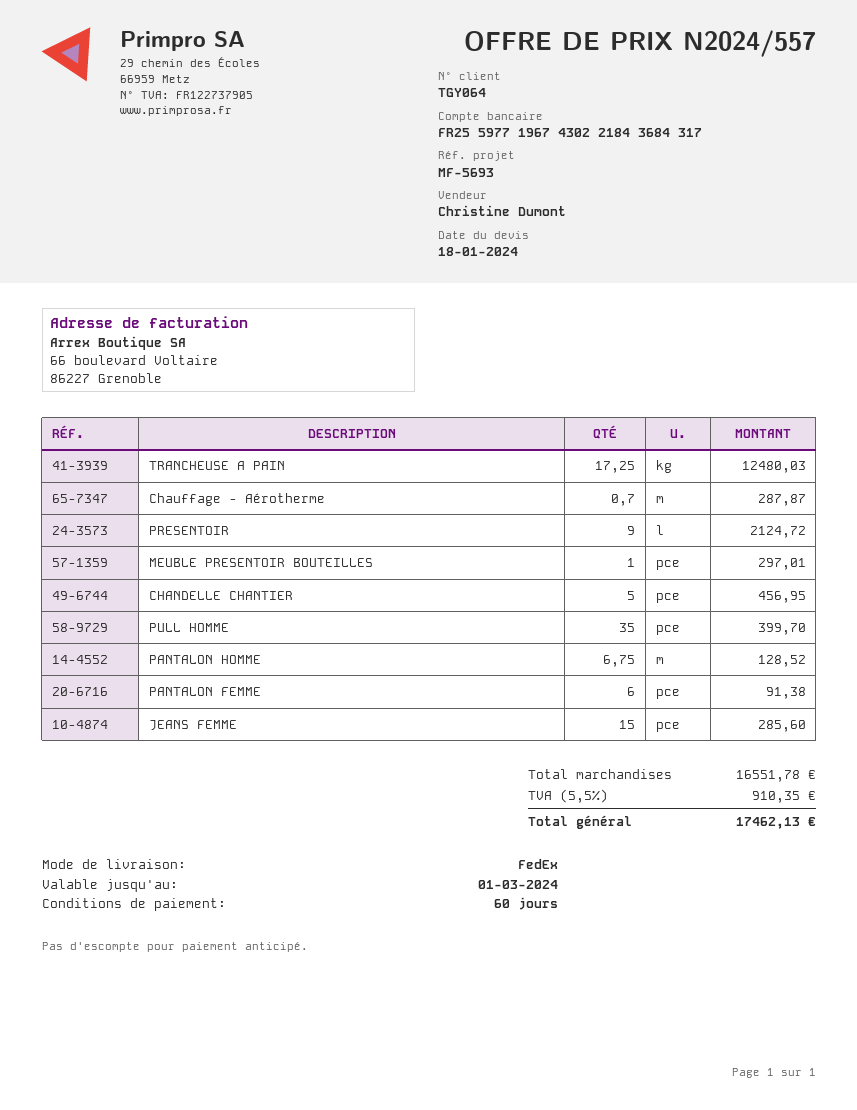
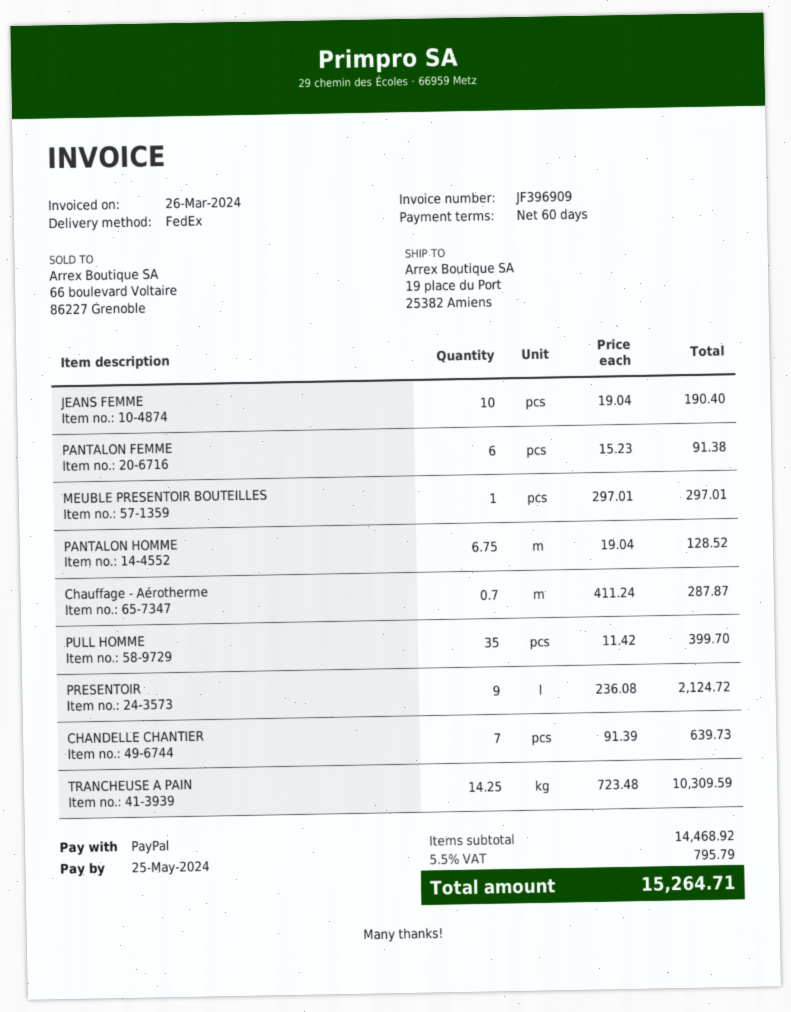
TRANCHEUSE A PAIN: 17.25 for 12480.03 -> 14.25 for 10309.59
CHANDELLE CHANTIER: 5 for 456.95 -> 7 for 639.73
JEANS FEMME: 15 for 285.60 -> 10 for 190.40
subtotal: 16551.78 -> 14468.92
tax: 5.5% = 910.35 -> 5.5% = 795.79
total: 17462.13 -> 15264.71

